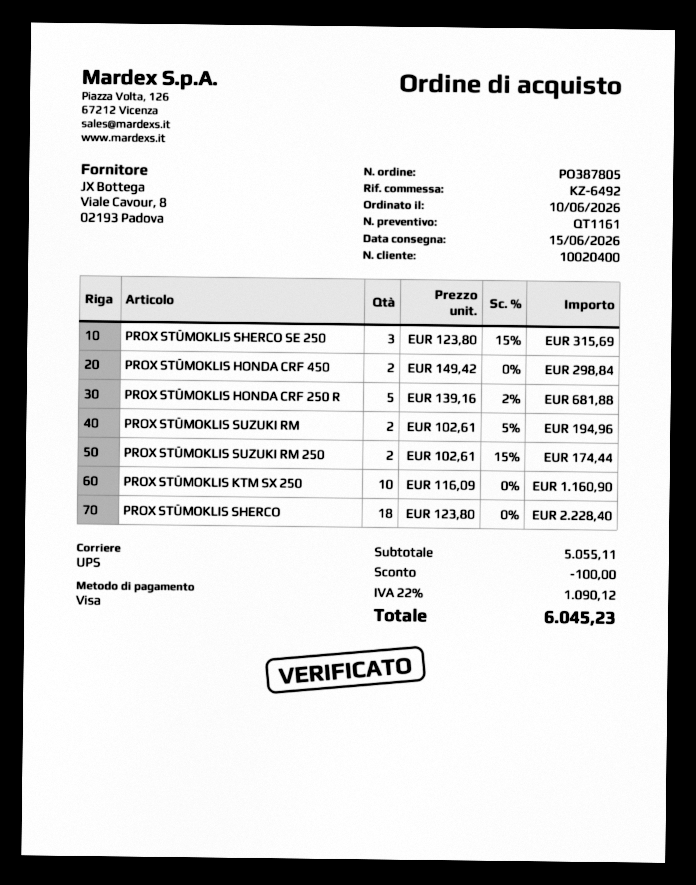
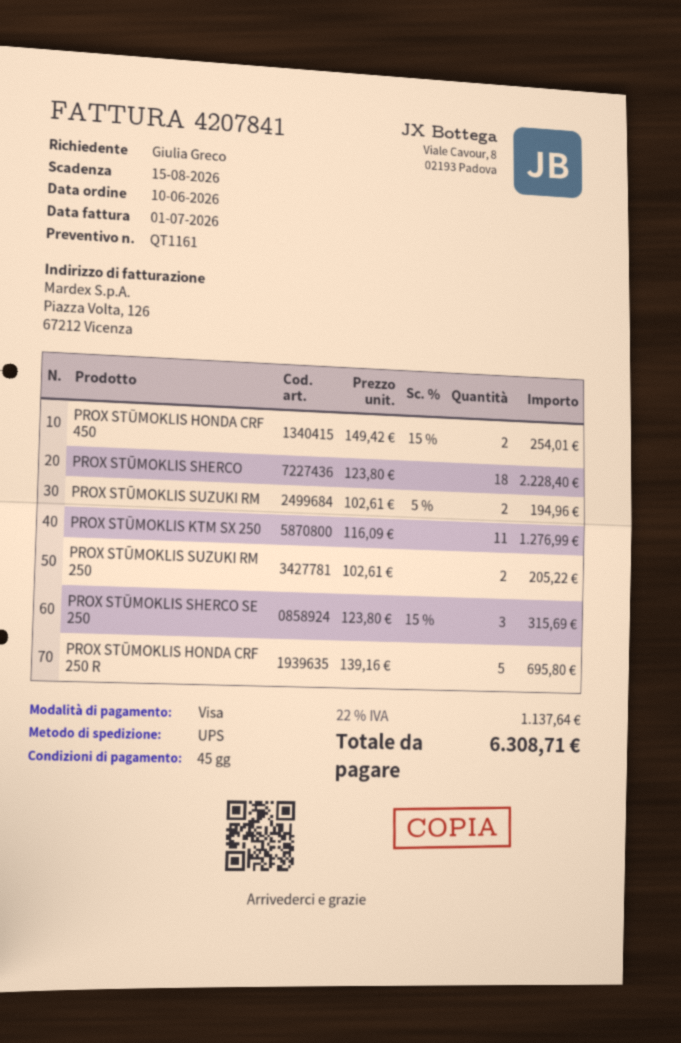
PROX STŪMOKLIS HONDA CRF 450: 2 x 149.42 = 298.84 -> 2 x 149.42 - 15% = 254.01
PROX STŪMOKLIS HONDA CRF 250 R: 5 x 139.16 - 2% = 681.88 -> 5 x 139.16 = 695.80
PROX STŪMOKLIS SUZUKI RM 250: 2 x 102.61 - 15% = 174.44 -> 2 x 102.61 = 205.22
PROX STŪMOKLIS KTM SX 250: 10 x 116.09 = 1160.90 -> 11 x 116.09 = 1276.99
discount: 100.00 -> none
tax: 22% = 1090.12 -> 22% = 1137.64
total: 6045.23 -> 6308.71

